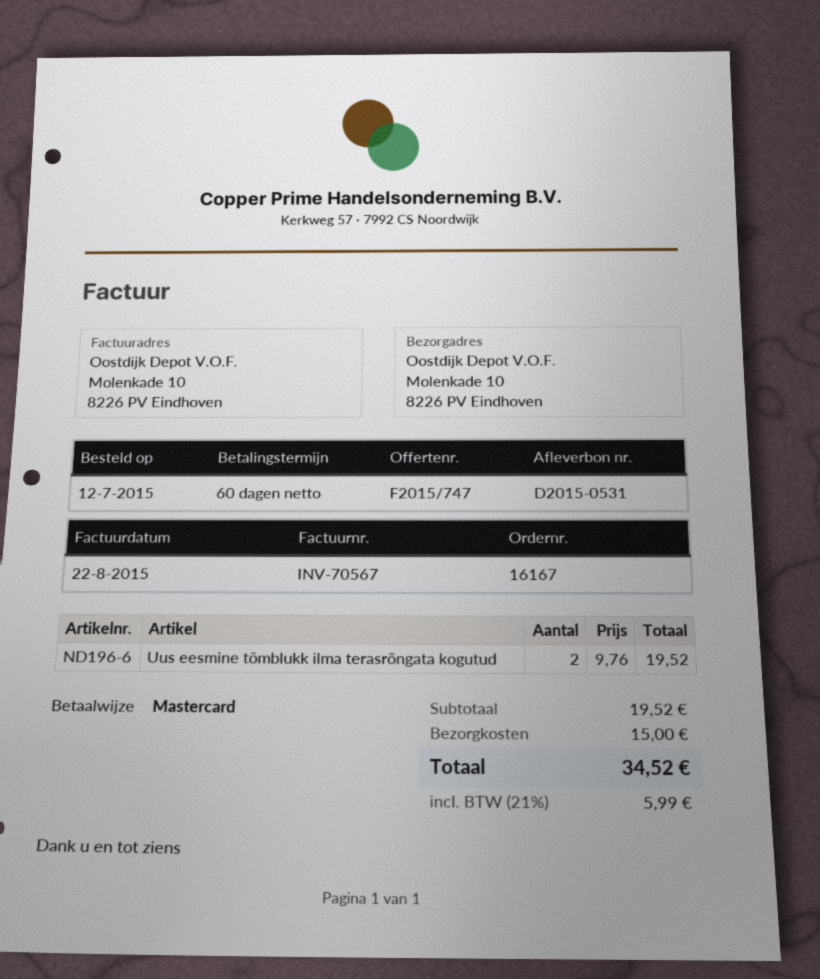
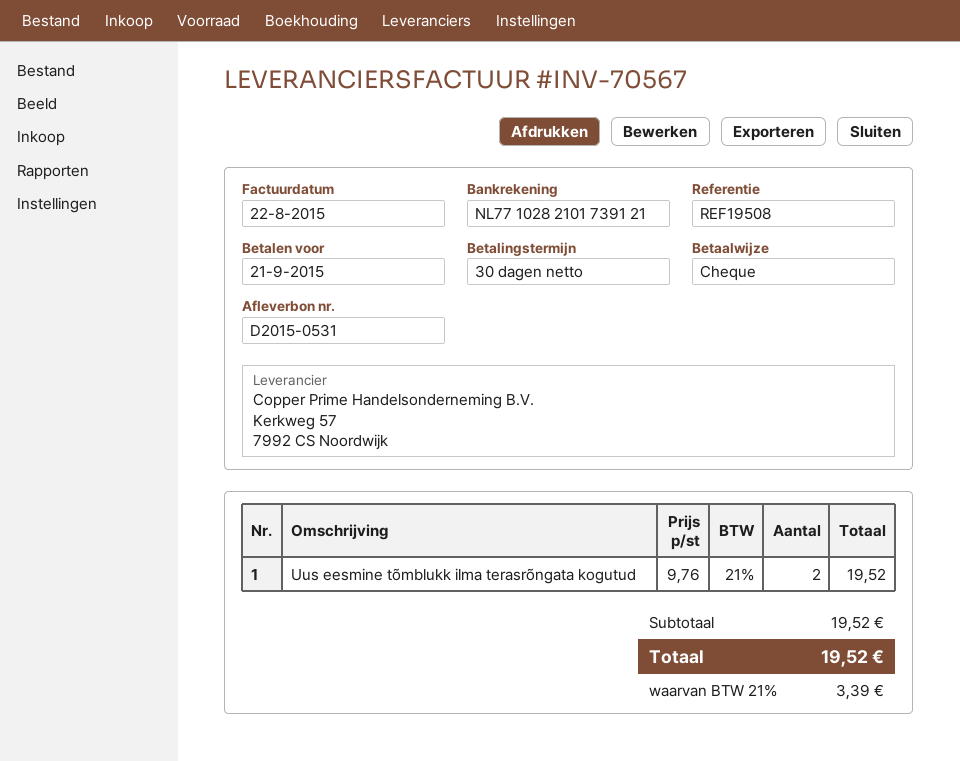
payment terms: 60 days -> 30 days
payment method: Mastercard -> cheque
shipping: 15.00 -> none
tax: 21% = 5.99 -> 21% = 3.39
total: 34.52 -> 19.52

